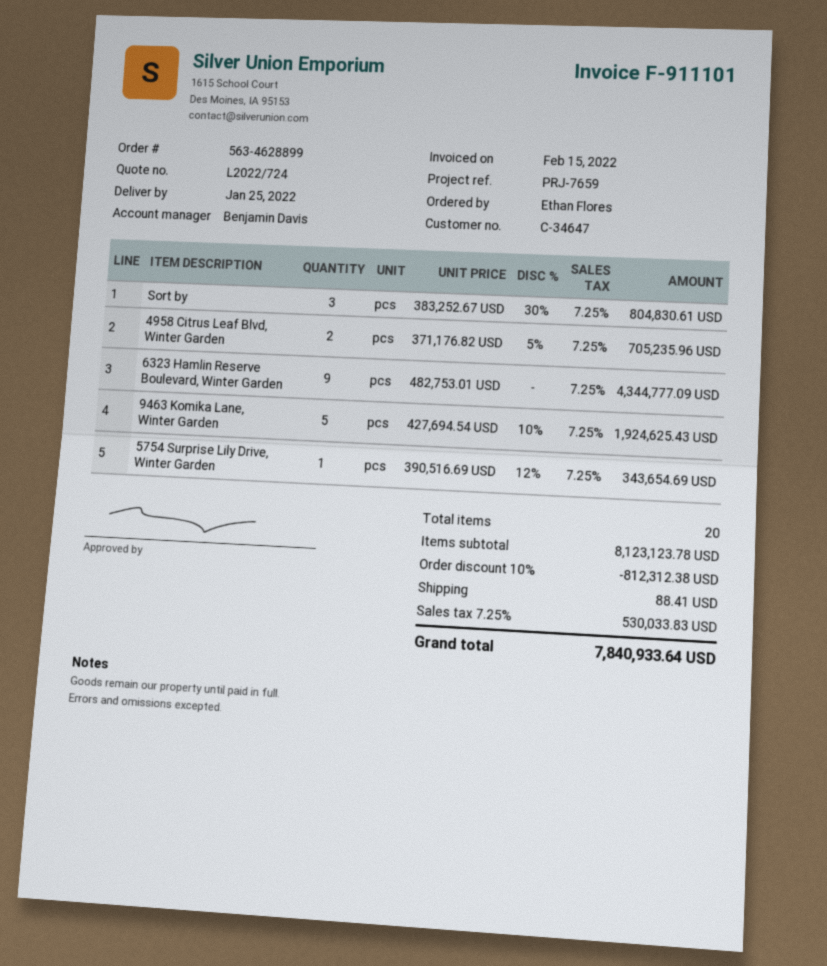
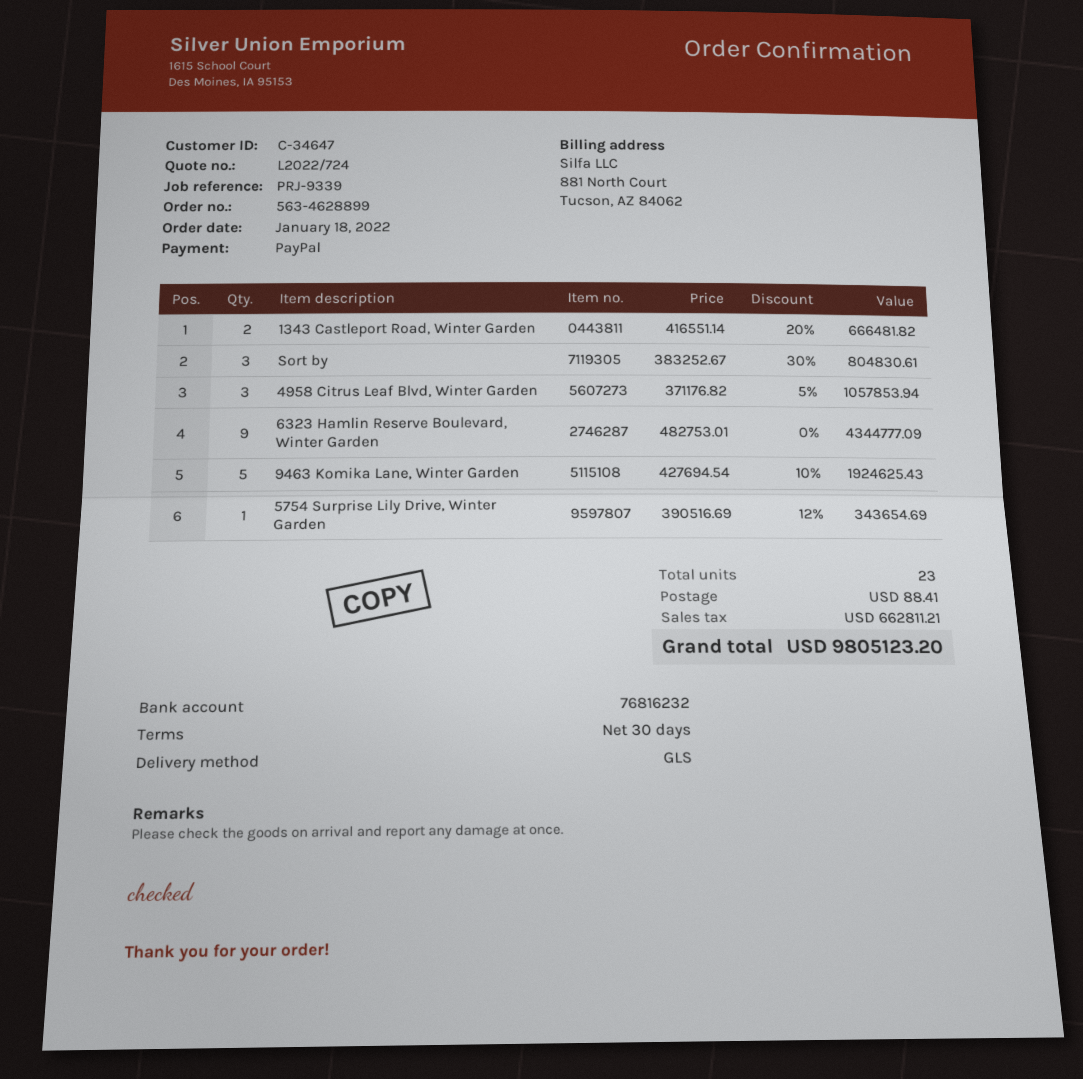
reference: PRJ-7659 -> PRJ-9339
4958 Citrus Leaf Blvd, Winter Garden: 2 x 371176.82 - 5% = 705235.96 -> 3 x 371176.82 - 5% = 1057853.94
1343 Castleport Road, Winter Garden: none -> 2 x 416551.14 - 20% = 666481.82
total quantity: 20 -> 23
discount: 10% = 812312.38 -> none
tax: 530033.83 -> 662811.21
total: 7840933.64 -> 9805123.20

